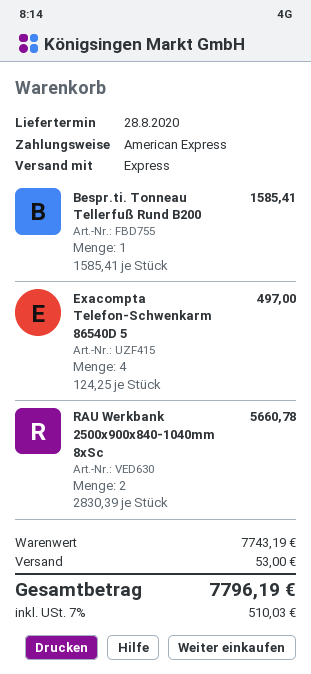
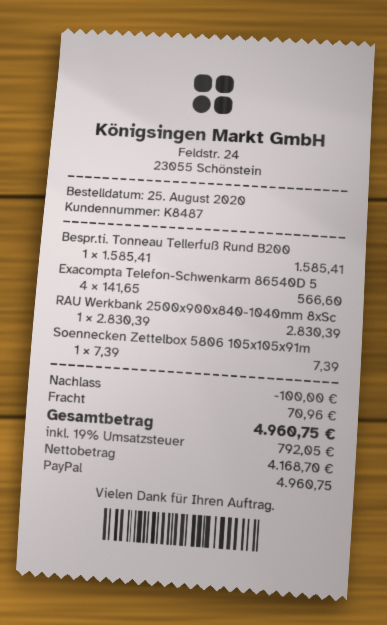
payment method: American Express -> PayPal
Exacompta Telefon-Schwenkarm 86540D 5: 4 x 124.25 = 497.00 -> 4 x 141.65 = 566.60
RAU Werkbank 2500x900x840-1040mm 8xSc: 2 x 2830.39 = 5660.78 -> 1 x 2830.39 = 2830.39
Soennecken Zettelbox 5806 105x105x91m: none -> 1 x 7.39 = 7.39
discount: none -> 100.00
shipping: 53.00 -> 70.96
tax: 7% = 510.03 -> 19% = 792.05
total: 7796.19 -> 4960.75

